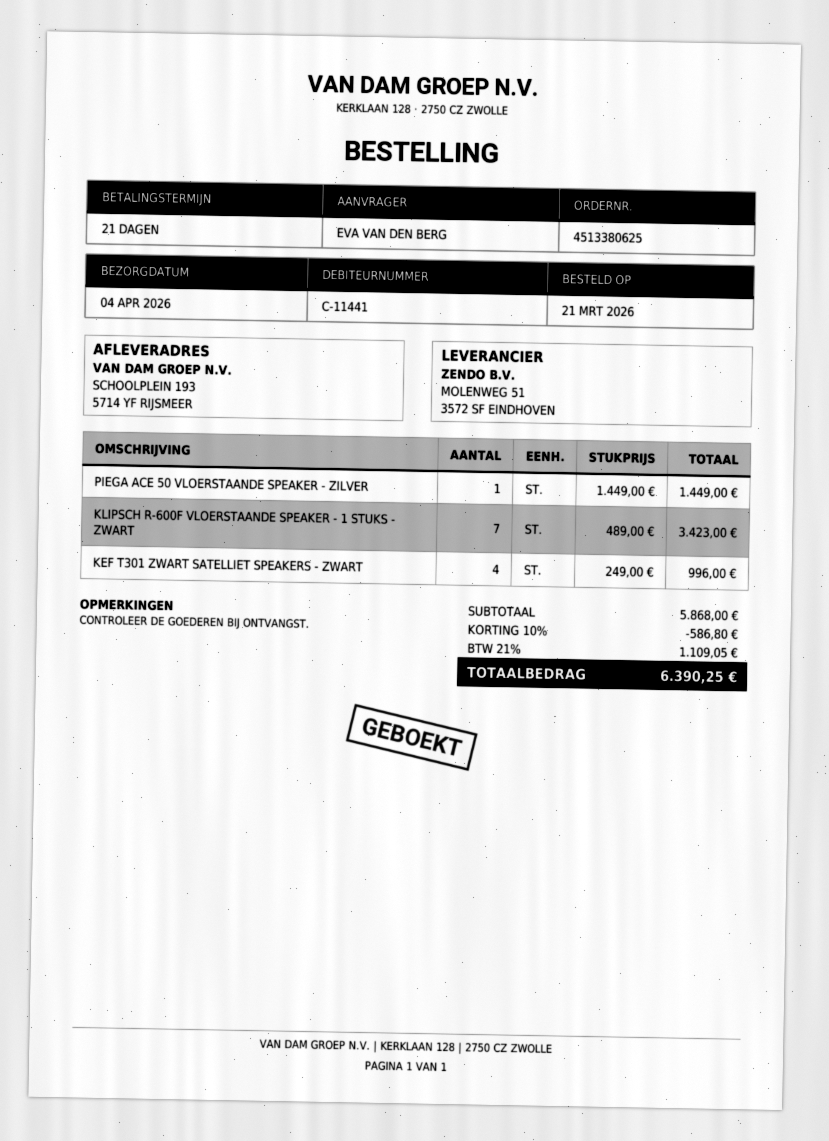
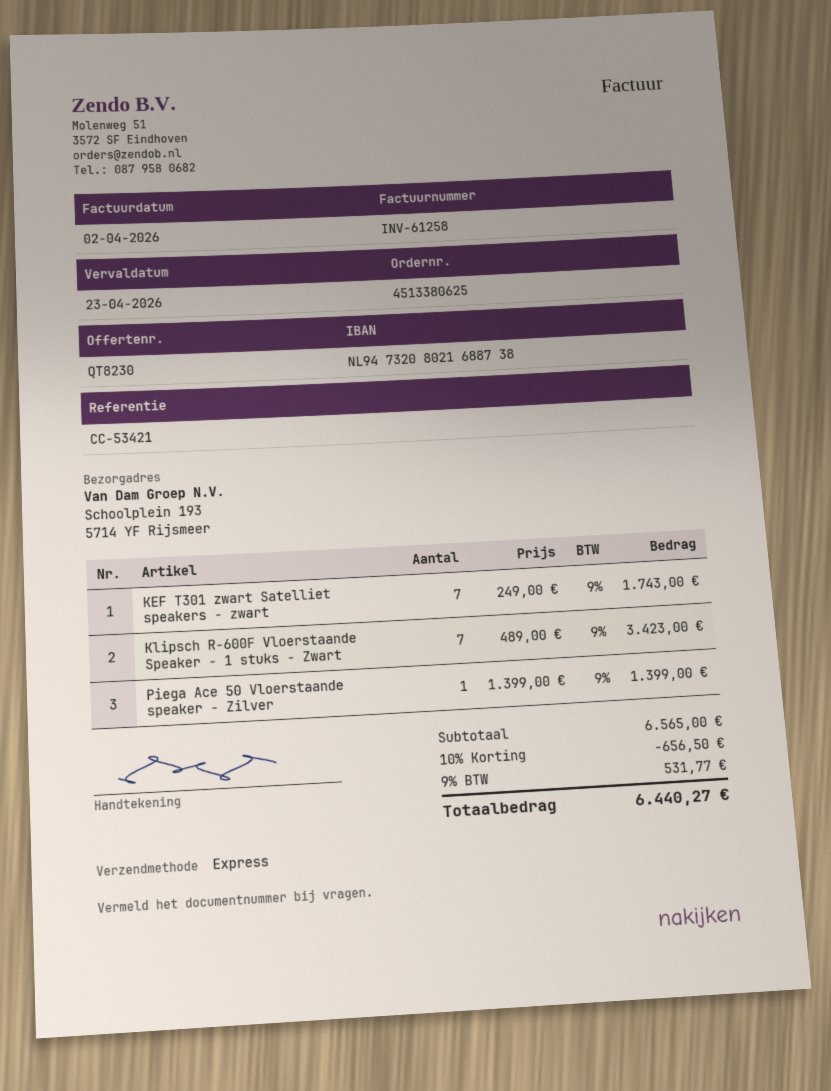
PIEGA ACE 50 VLOERSTAANDE SPEAKER - ZILVER: 1 x 1449.00 = 1449.00 -> 1 x 1399.00 = 1399.00
KEF T301 ZWART SATELLIET SPEAKERS - ZWART: 4 x 249.00 = 996.00 -> 7 x 249.00 = 1743.00
subtotal: 5868.00 -> 6565.00
discount: 10% = 586.80 -> 10% = 656.50
tax: 21% = 1109.05 -> 9% = 531.77
total: 6390.25 -> 6440.27

